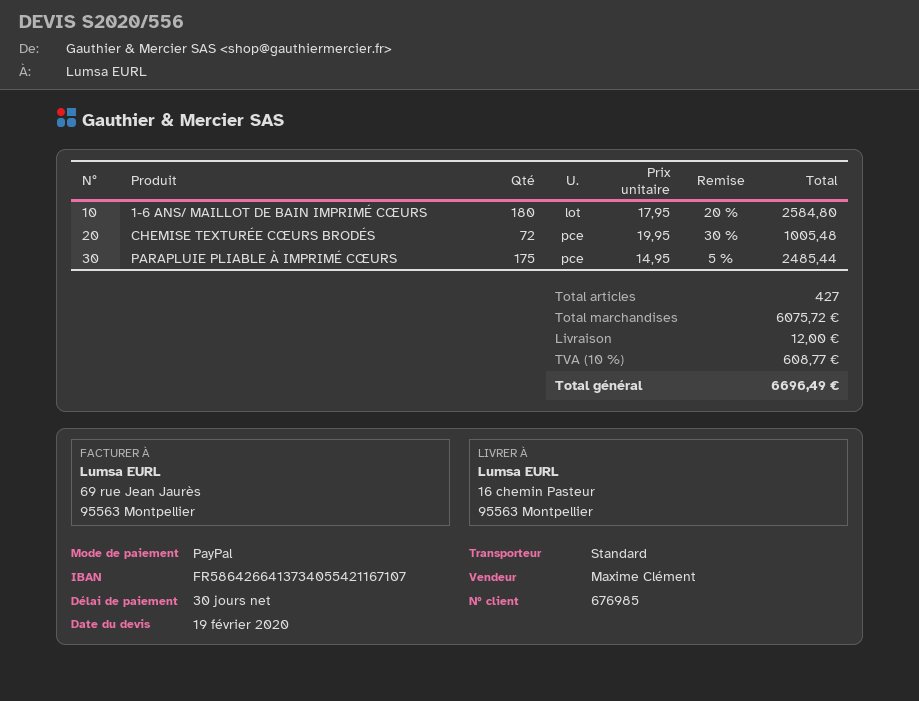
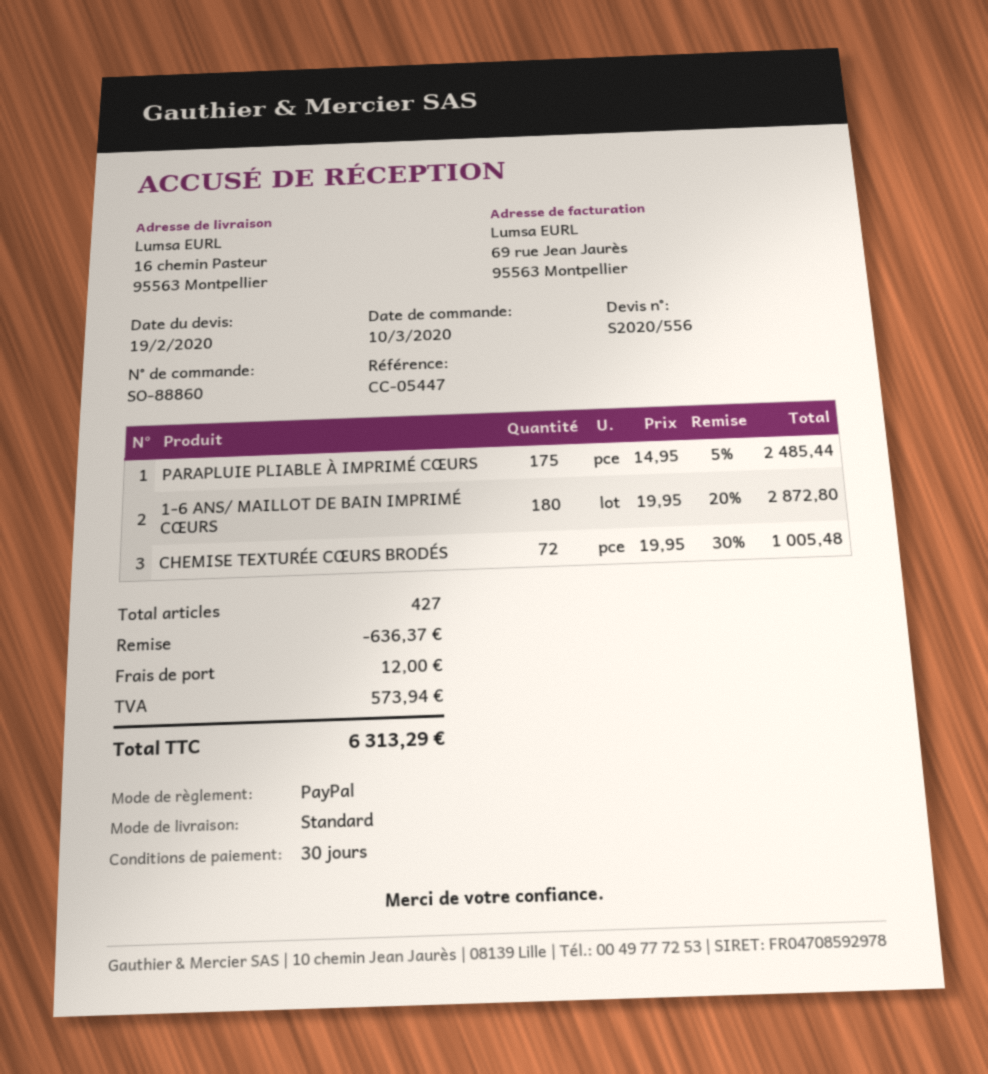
1-6 ANS/ MAILLOT DE BAIN IMPRIMÉ CŒURS: 180 x 17.95 - 20% = 2584.80 -> 180 x 19.95 - 20% = 2872.80
discount: none -> 636.37
tax: 608.77 -> 573.94
total: 6696.49 -> 6313.29

